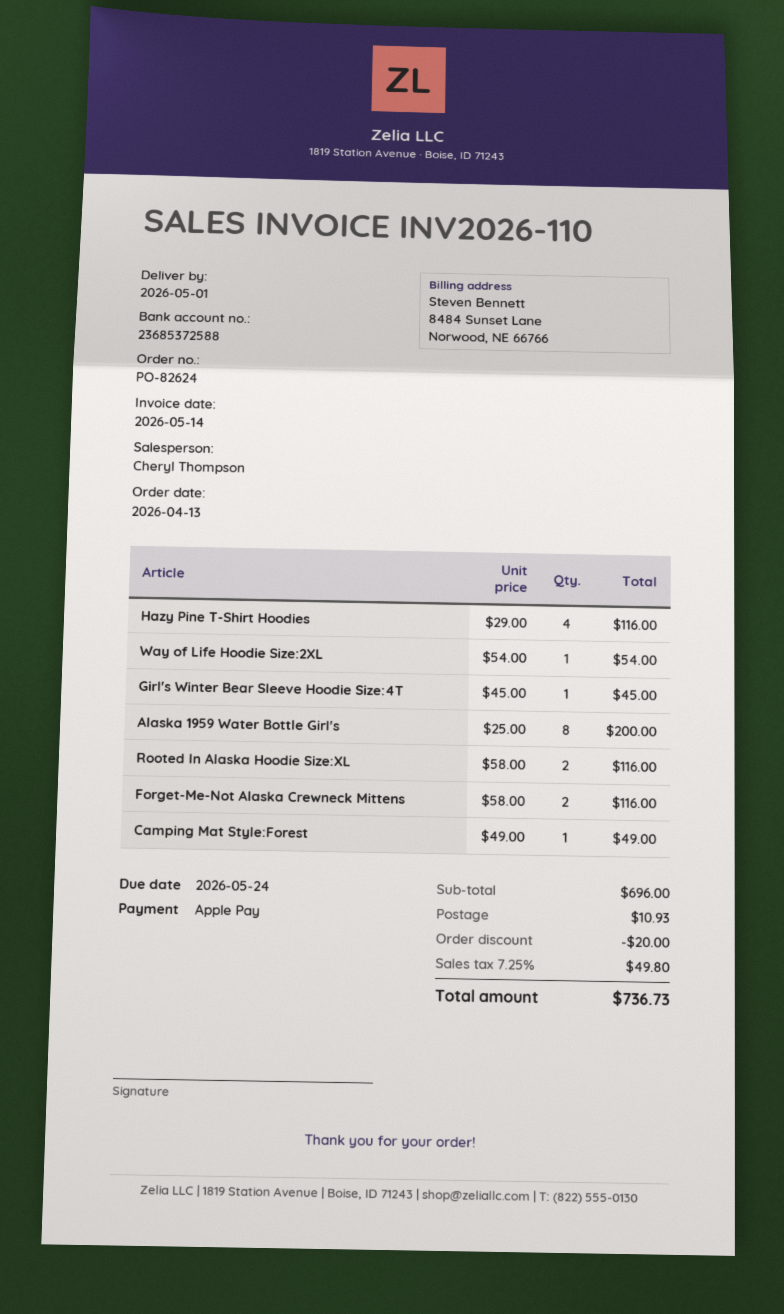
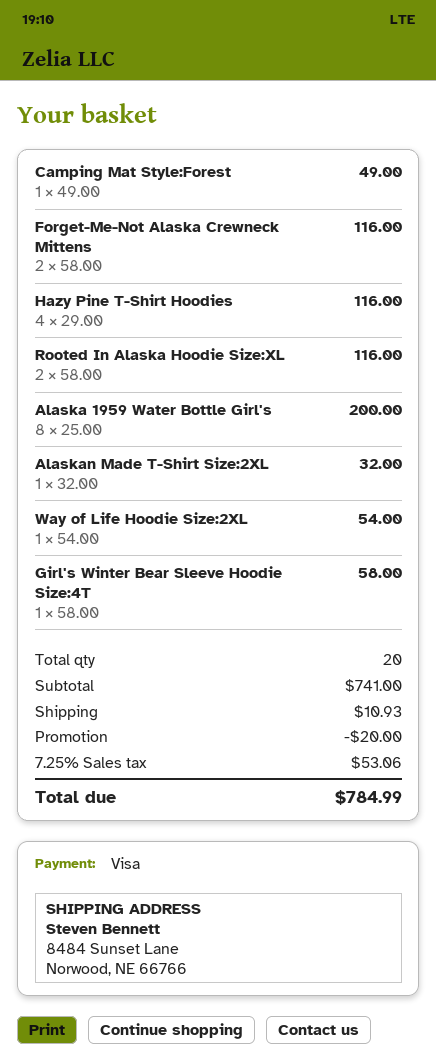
payment method: Apple Pay -> Visa
Girl's Winter Bear Sleeve Hoodie Size:4T: 1 x 45.00 = 45.00 -> 1 x 58.00 = 58.00
Alaskan Made T-Shirt Size:2XL: none -> 1 x 32.00 = 32.00
subtotal: 696.00 -> 741.00
tax: 7.25% = 49.80 -> 7.25% = 53.06
total: 736.73 -> 784.99

